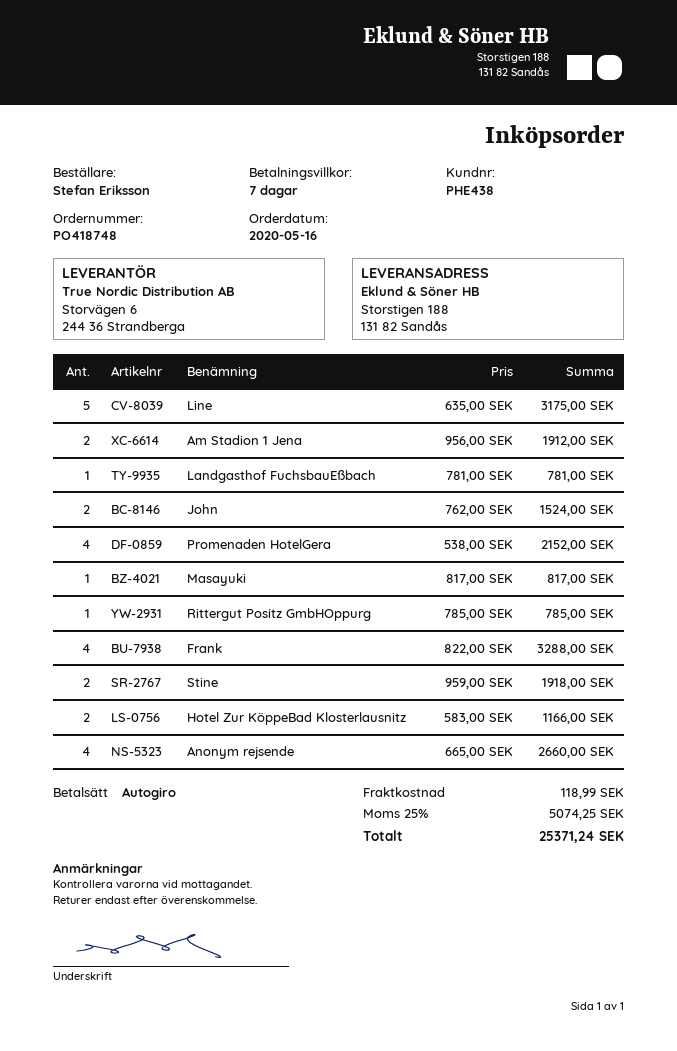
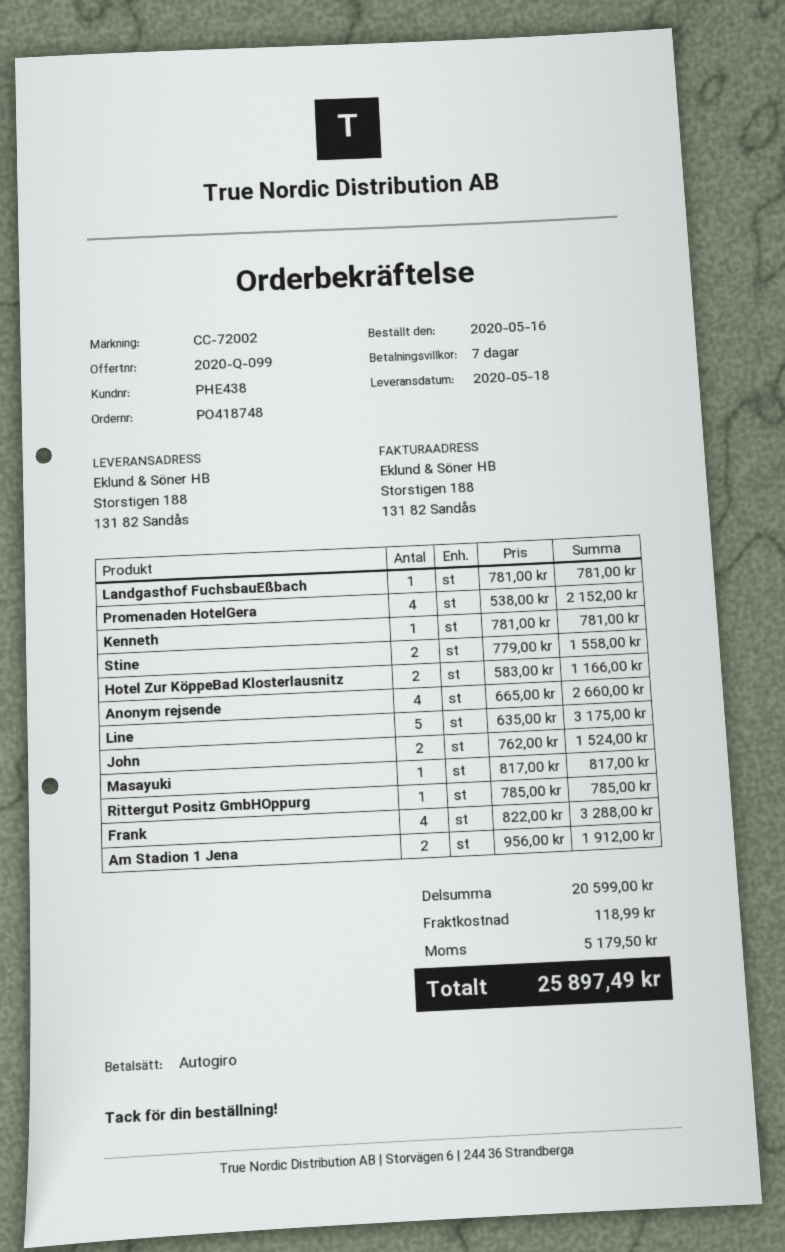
Stine: 2 x 959.00 = 1918.00 -> 2 x 779.00 = 1558.00
Kenneth: none -> 1 x 781.00 = 781.00
tax: 5074.25 -> 5179.50
total: 25371.24 -> 25897.49

